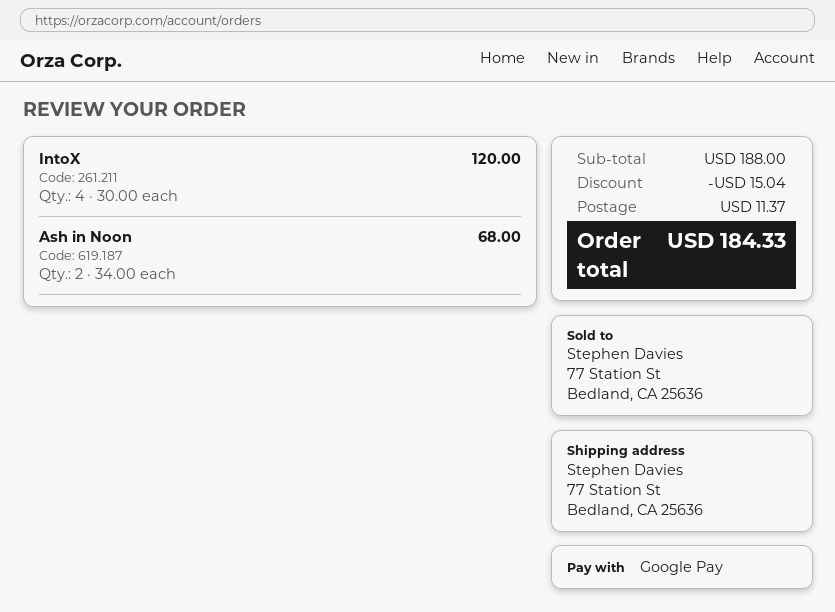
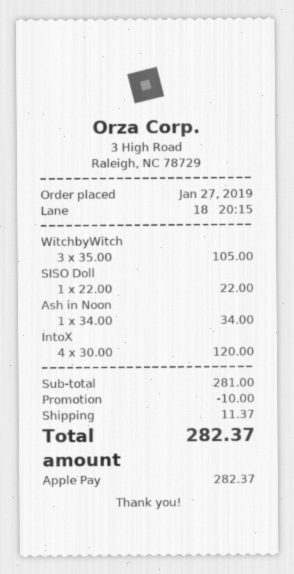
payment method: Google Pay -> Apple Pay
Ash in Noon: 2 x 34.00 = 68.00 -> 1 x 34.00 = 34.00
WitchbyWitch: none -> 3 x 35.00 = 105.00
SISO Doll: none -> 1 x 22.00 = 22.00
subtotal: 188.00 -> 281.00
discount: 15.04 -> 10.00
total: 184.33 -> 282.37

